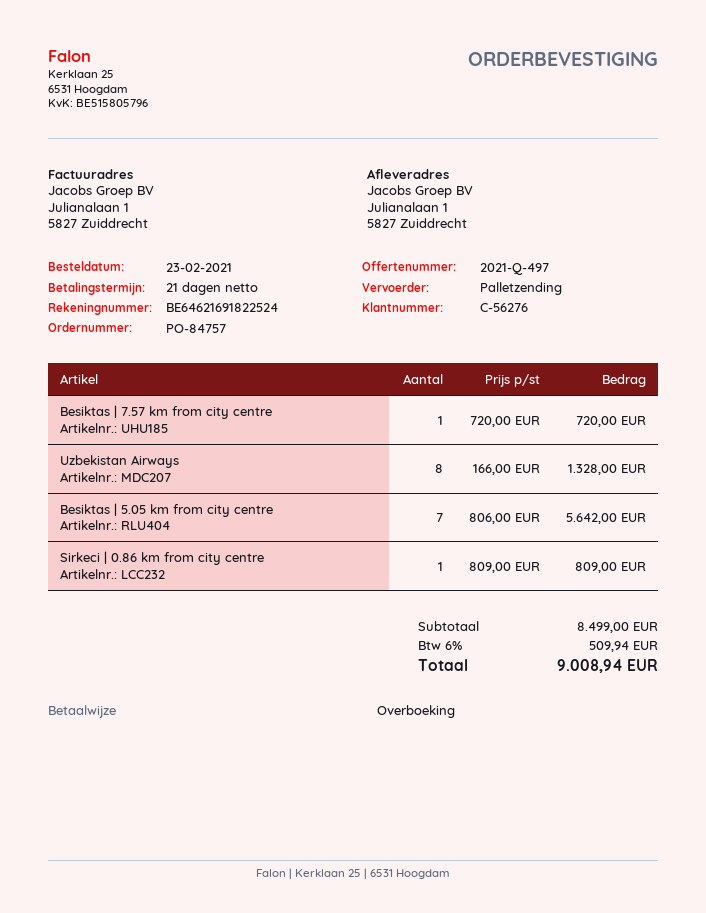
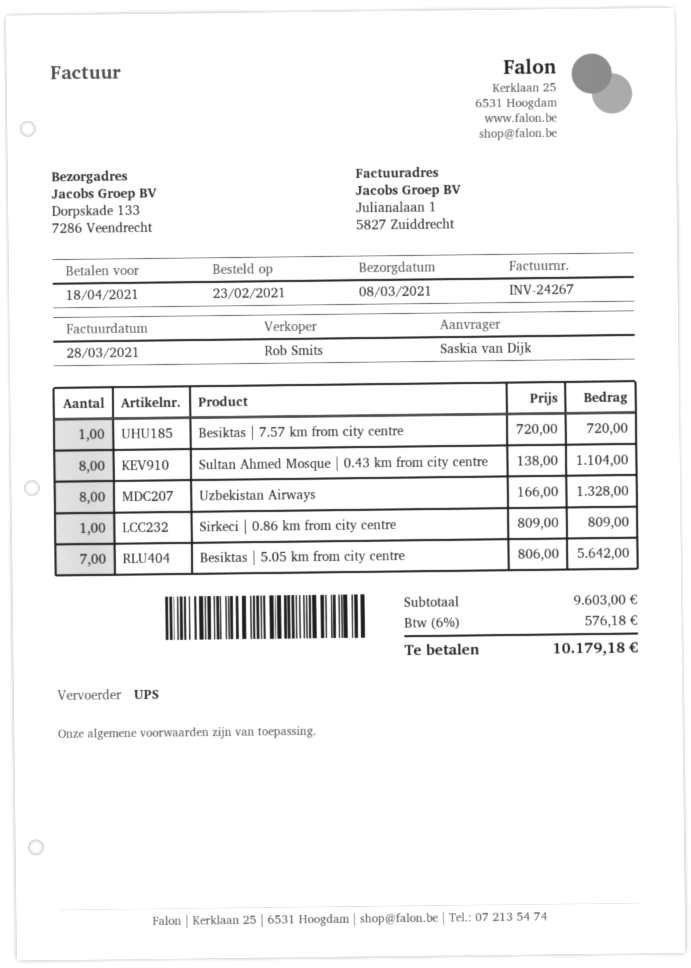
shipping method: pallet freight -> UPS
ship to: Julianalaan 1, 5827 Zuiddrecht -> Dorpskade 133, 7286 Veendrecht
Sultan Ahmed Mosque | 0.43 km from city centre: none -> 8 x 138.00 = 1104.00
subtotal: 8499.00 -> 9603.00
tax: 6% = 509.94 -> 6% = 576.18
total: 9008.94 -> 10179.18

